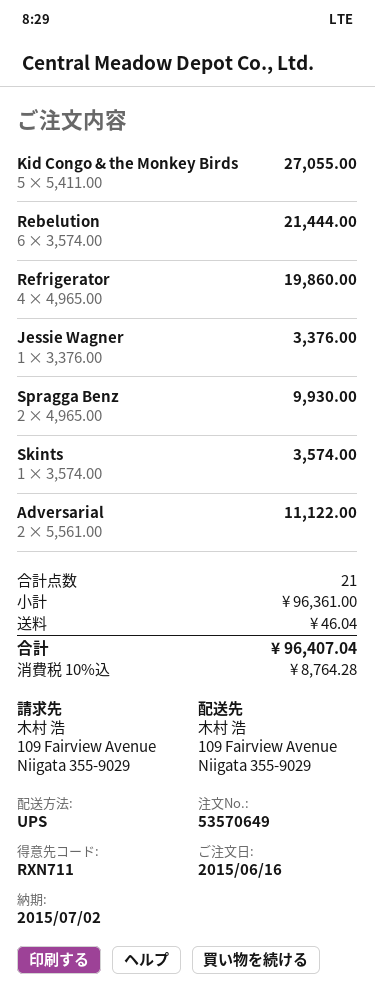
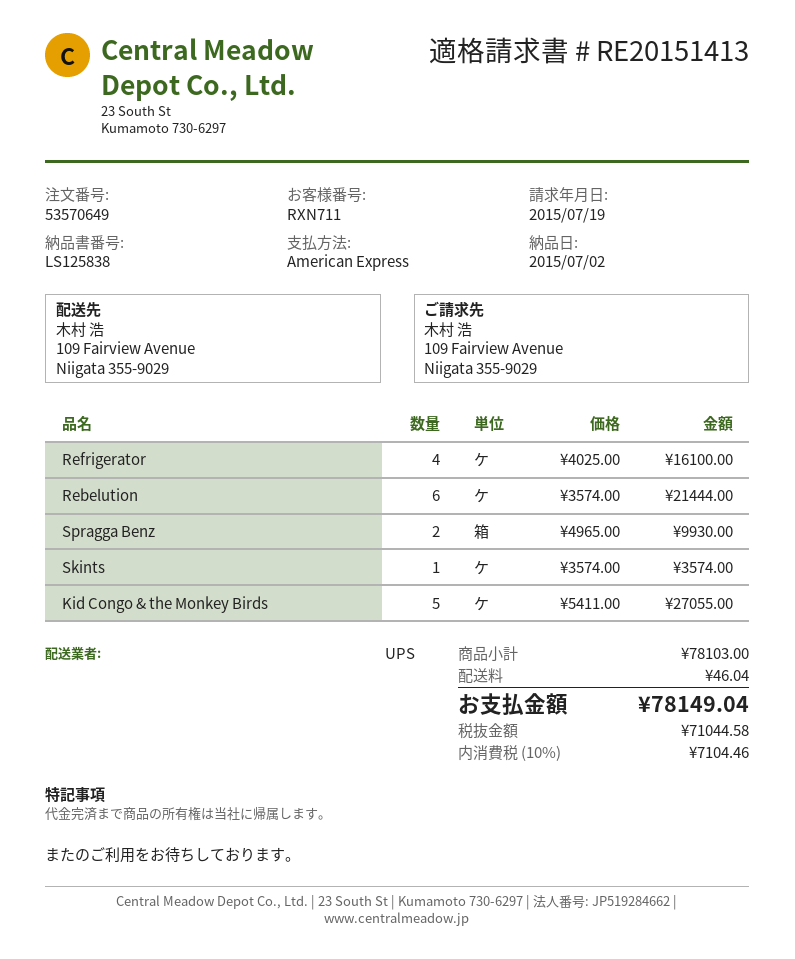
Refrigerator: 4 x 4965.00 = 19860.00 -> 4 x 4025.00 = 16100.00
Jessie Wagner: 1 x 3376.00 = 3376.00 -> none
Adversarial: 2 x 5561.00 = 11122.00 -> none
subtotal: 96361.00 -> 78103.00
tax: 10% = 8764.28 -> 10% = 7104.46
total: 96407.04 -> 78149.04

